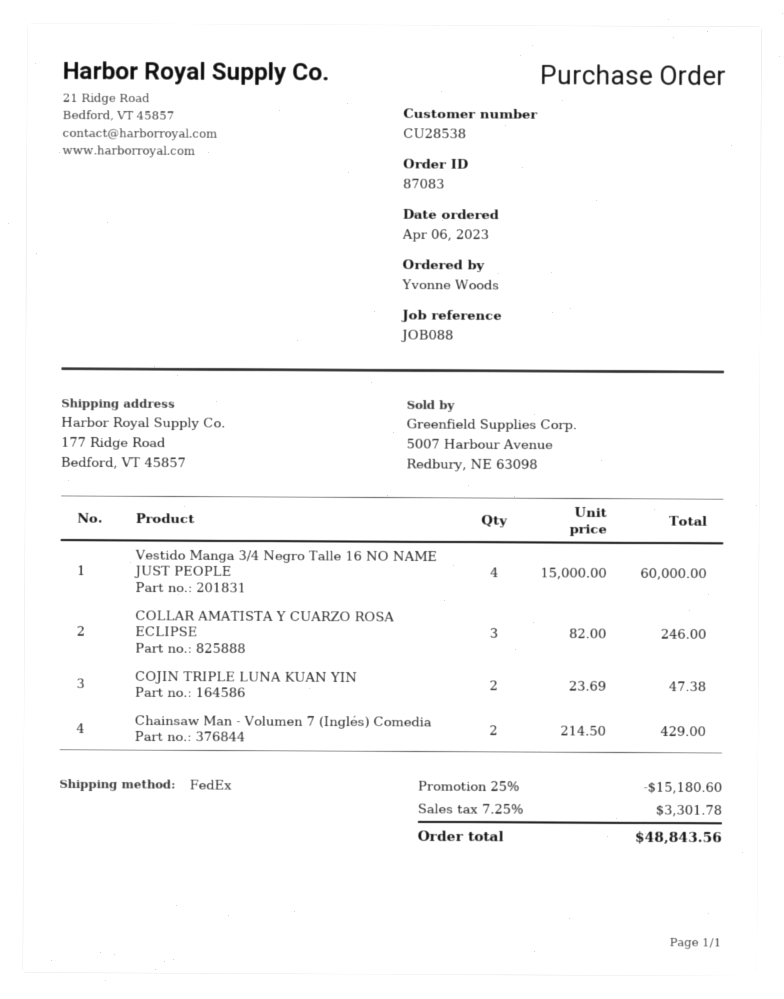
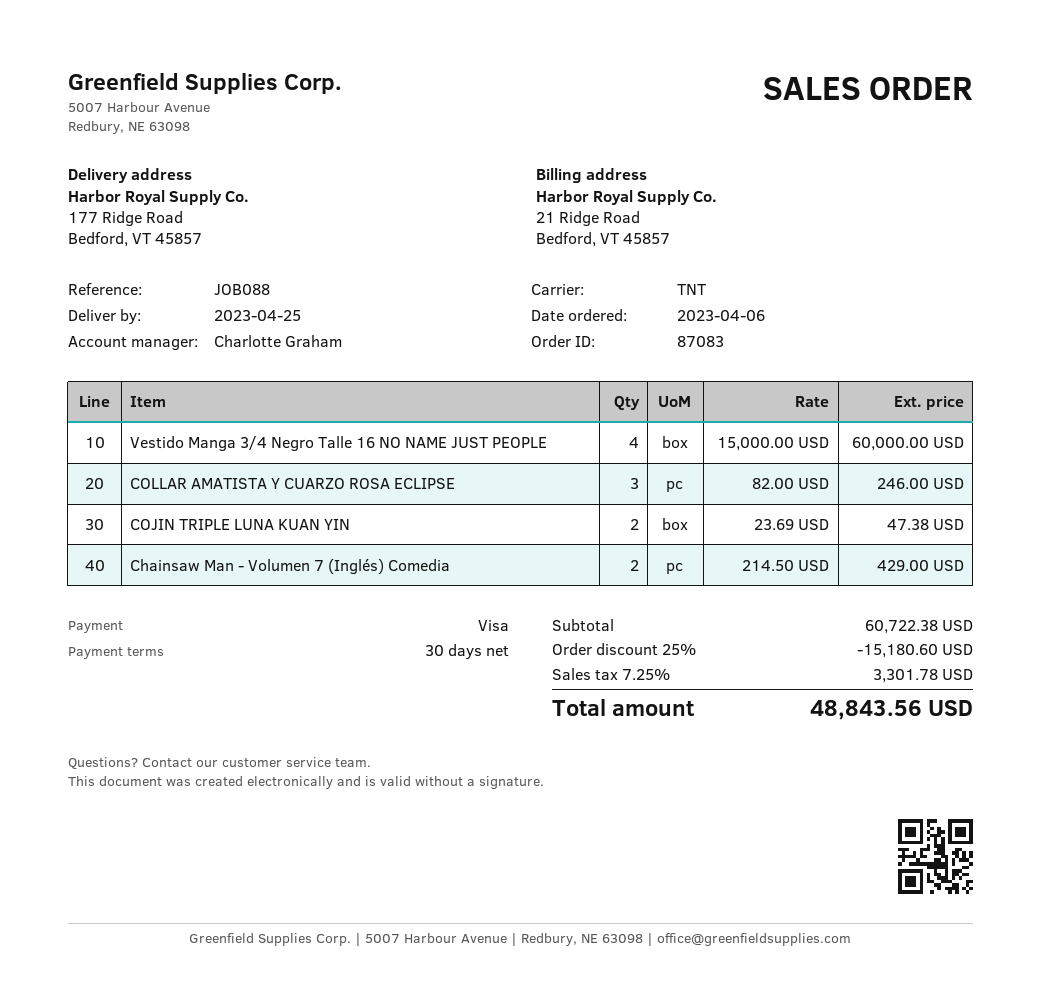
shipping method: FedEx -> TNT

